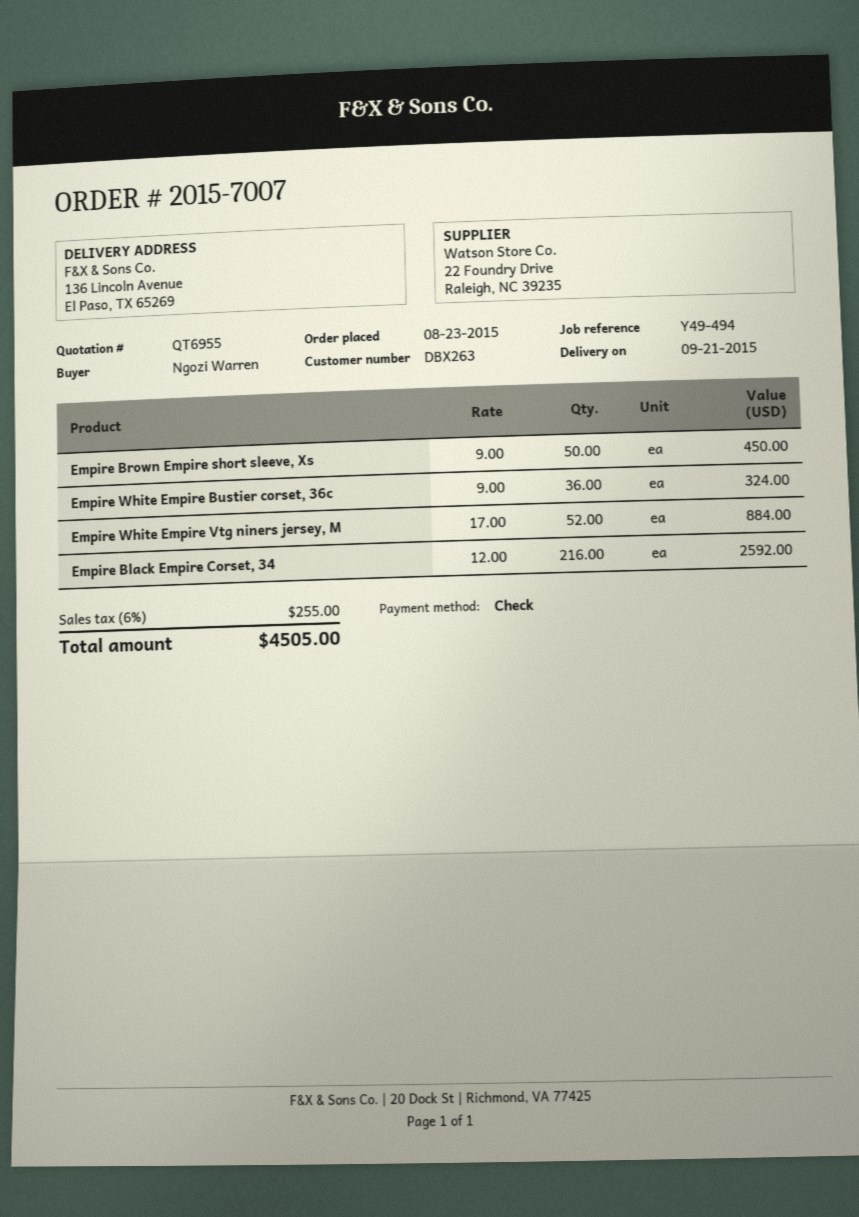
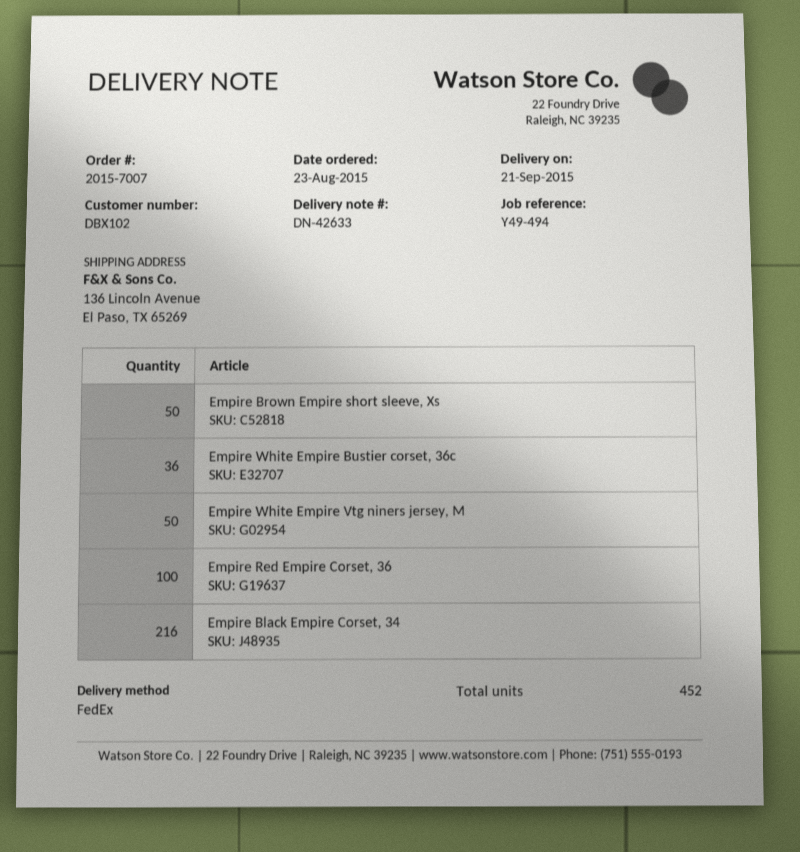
customer number: DBX263 -> DBX102
Empire White Empire Vtg niners jersey, M: 52 -> 50
Empire Red Empire Corset, 36: none -> 100

